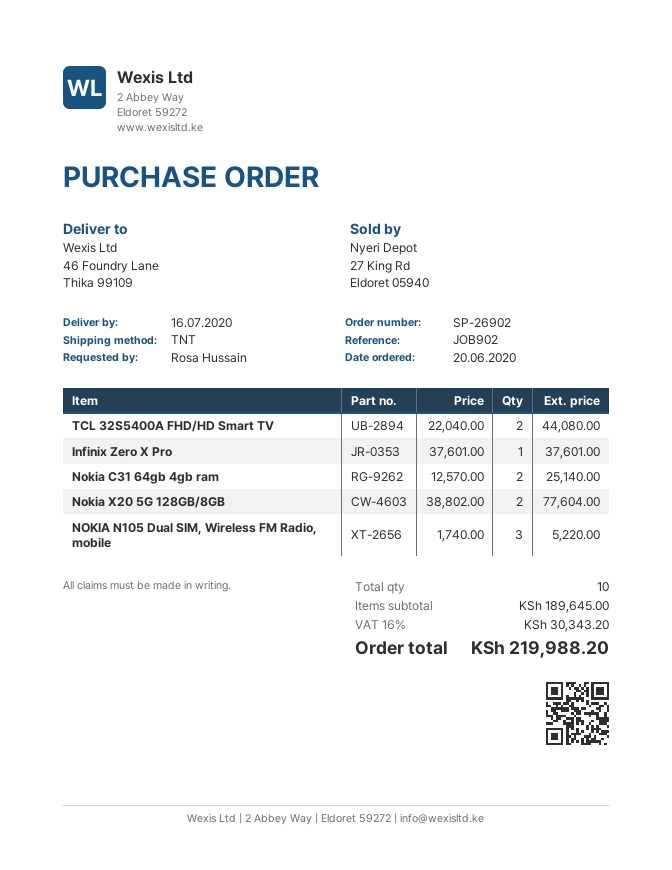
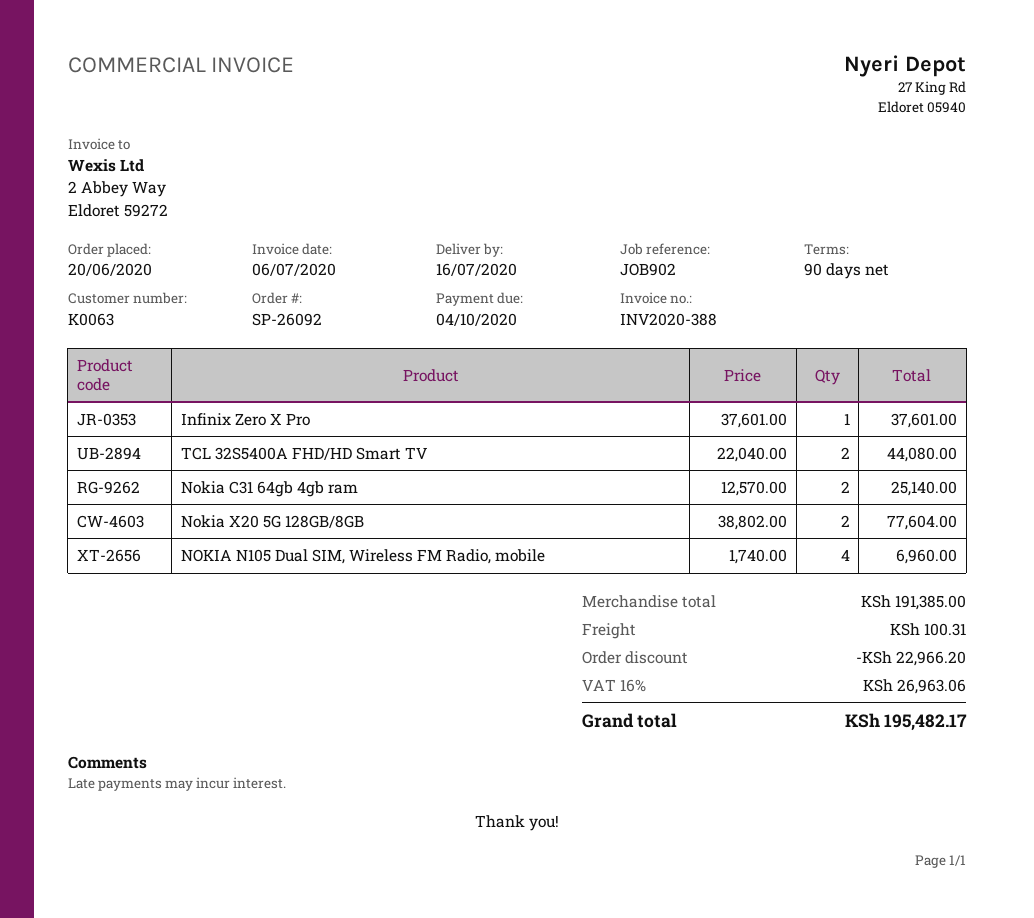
order number: SP-26902 -> SP-26092
NOKIA N105 Dual SIM, Wireless FM Radio, mobile: 3 x 1740.00 = 5220.00 -> 4 x 1740.00 = 6960.00
subtotal: 189645.00 -> 191385.00
discount: none -> 22966.20
shipping: none -> 100.31
tax: 16% = 30343.20 -> 16% = 26963.06
total: 219988.20 -> 195482.17

